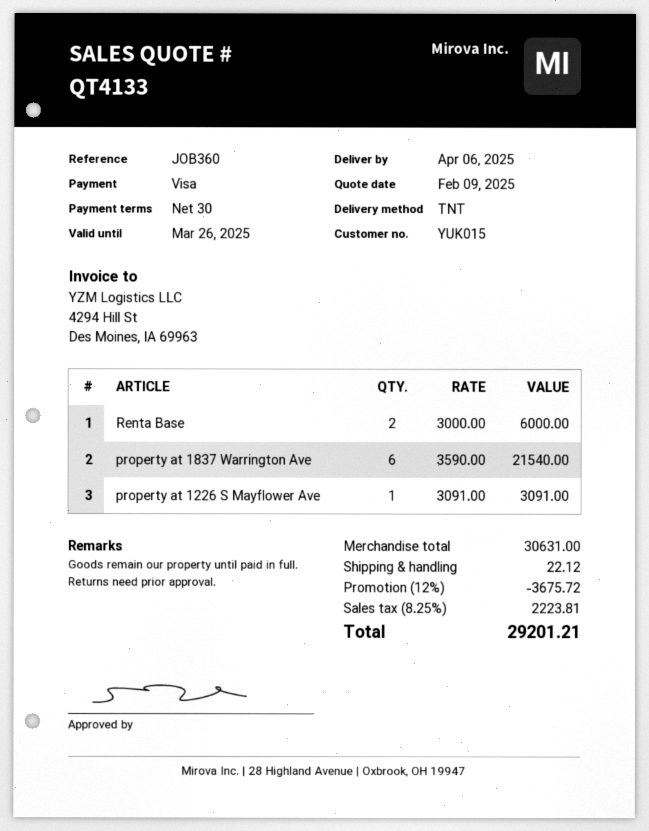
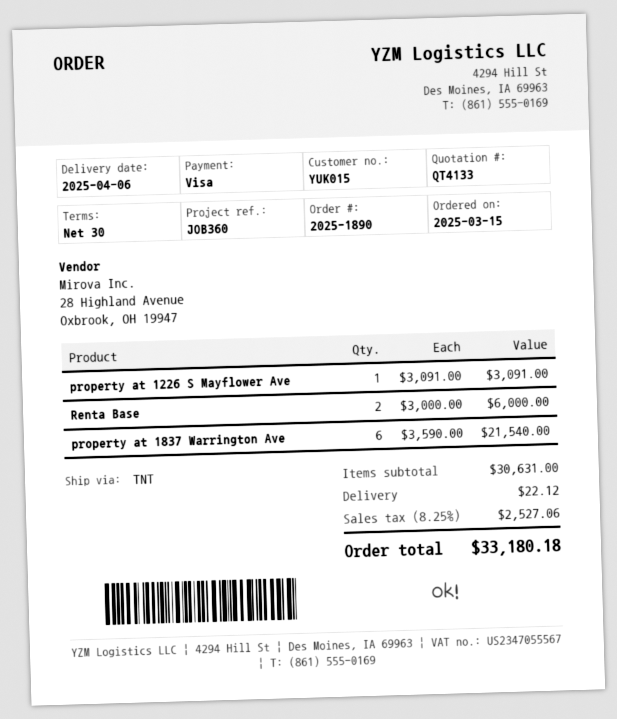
discount: 12% = 3675.72 -> none
tax: 8.25% = 2223.81 -> 8.25% = 2527.06
total: 29201.21 -> 33180.18

